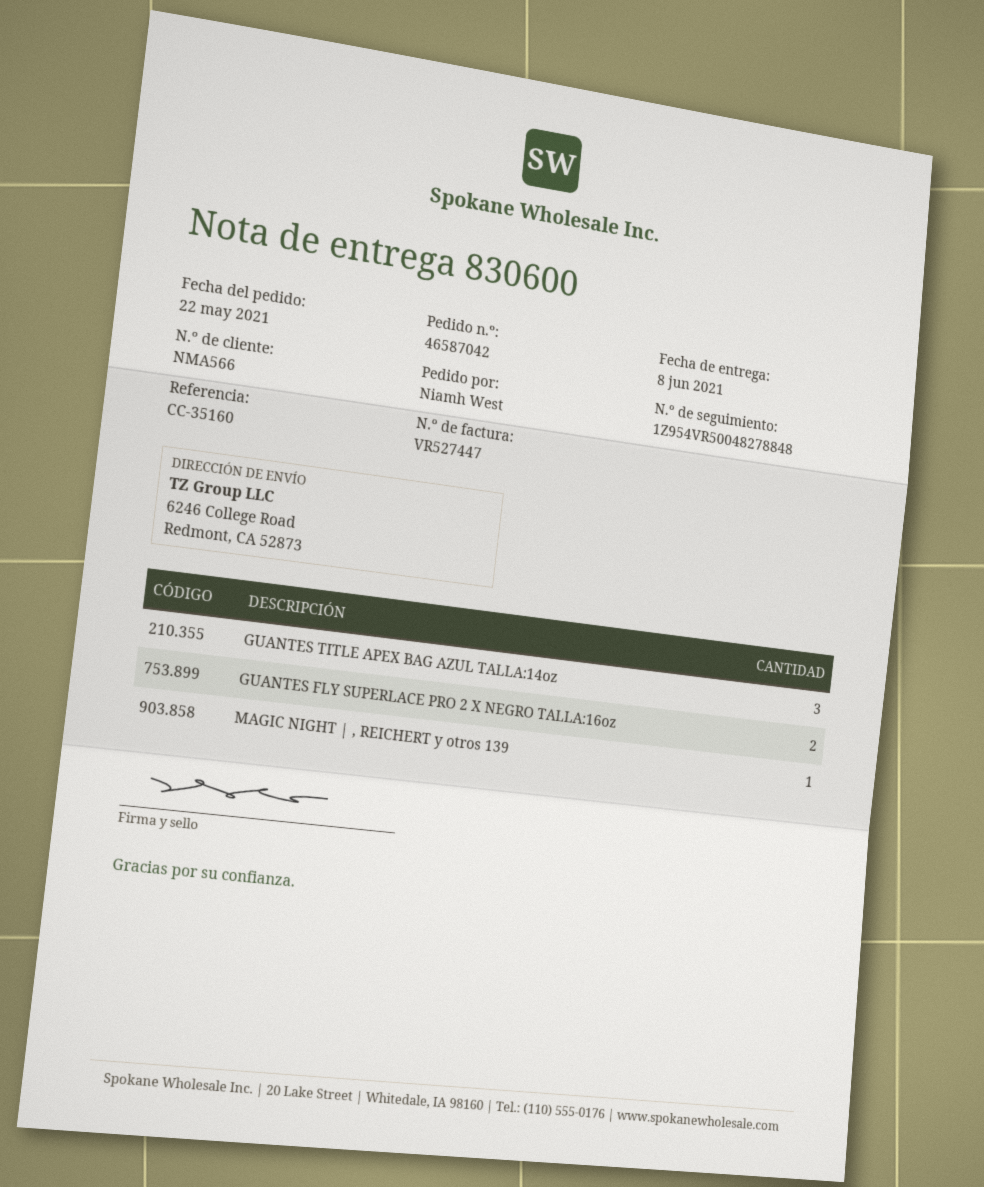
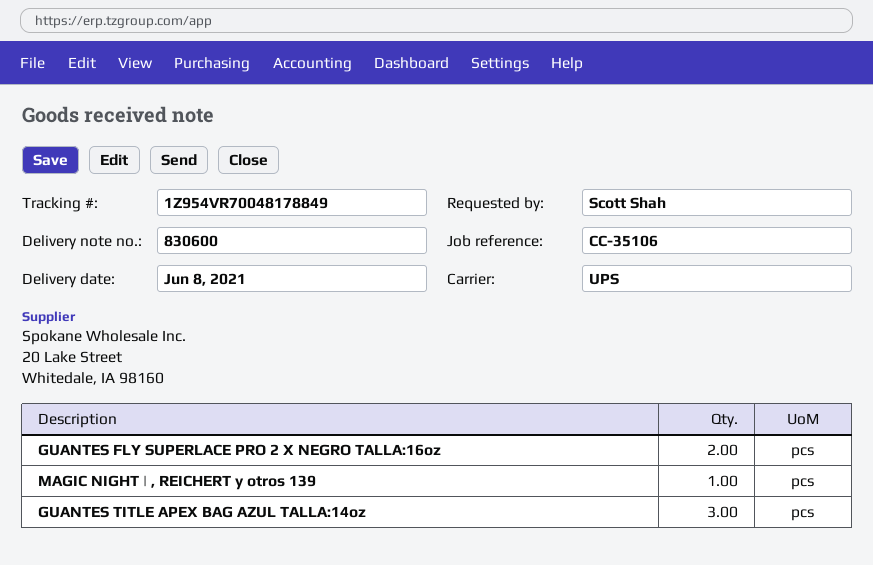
reference: CC-35160 -> CC-35106
ordered by: Niamh West -> Scott Shah
tracking number: 1Z954VR50048278848 -> 1Z954VR70048178849

